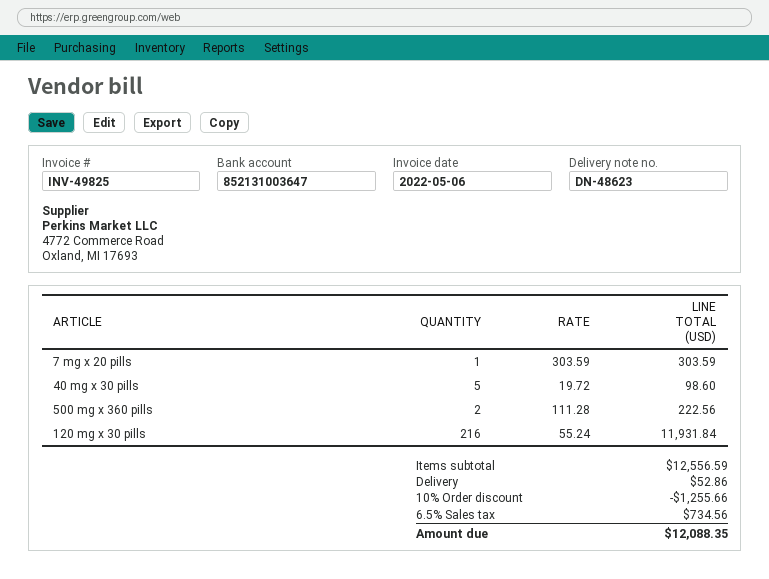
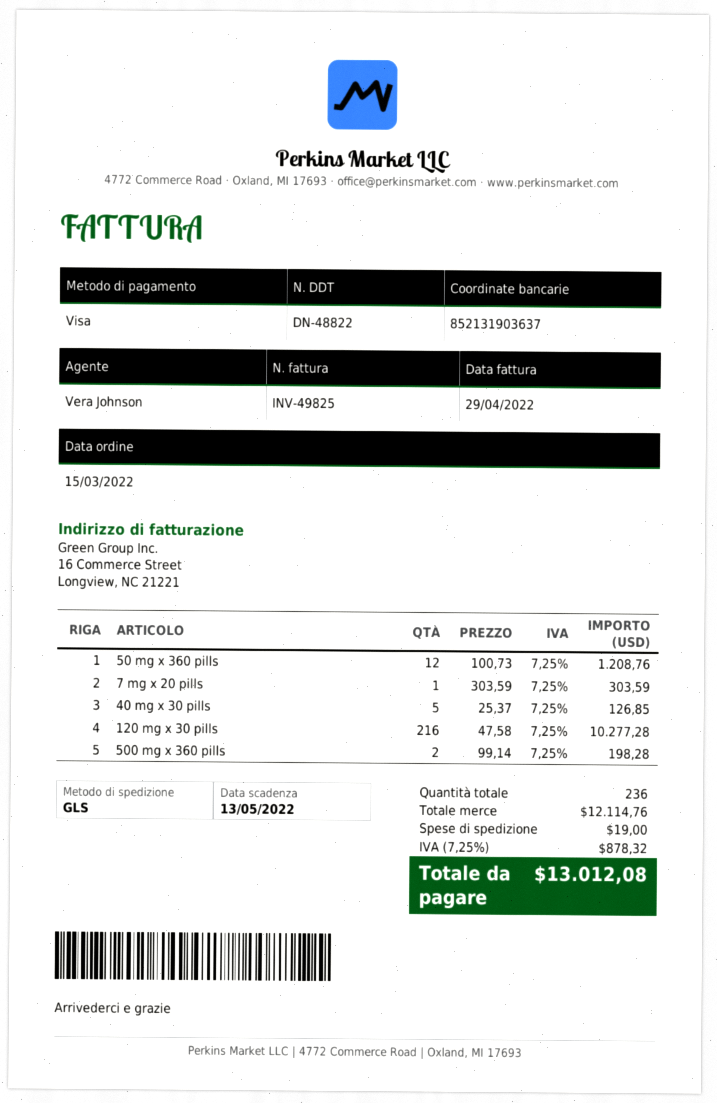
delivery note number: DN-48623 -> DN-48822
invoice date: 2022-05-06 -> 2022-04-29
bank account: 852131003647 -> 852131903637
40 mg x 30 pills: 5 x 19.72 = 98.60 -> 5 x 25.37 = 126.85
500 mg x 360 pills: 2 x 111.28 = 222.56 -> 2 x 99.14 = 198.28
120 mg x 30 pills: 216 x 55.24 = 11931.84 -> 216 x 47.58 = 10277.28
50 mg x 360 pills: none -> 12 x 100.73 = 1208.76
subtotal: 12556.59 -> 12114.76
discount: 10% = 1255.66 -> none
shipping: 52.86 -> 19.00
tax: 6.5% = 734.56 -> 7.25% = 878.32
total: 12088.35 -> 13012.08

